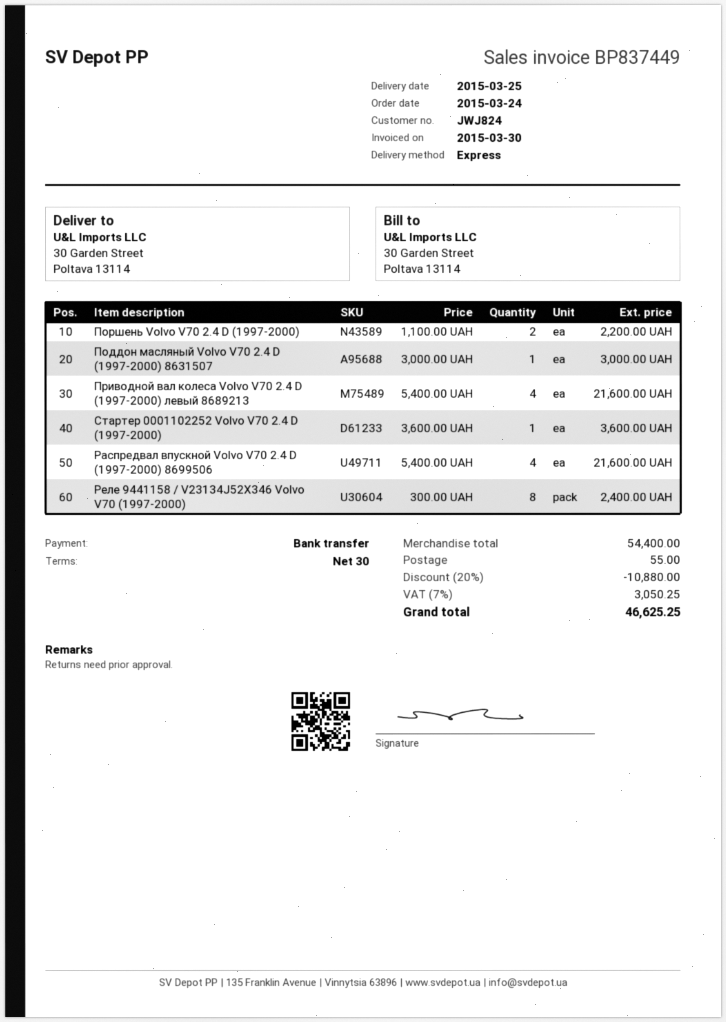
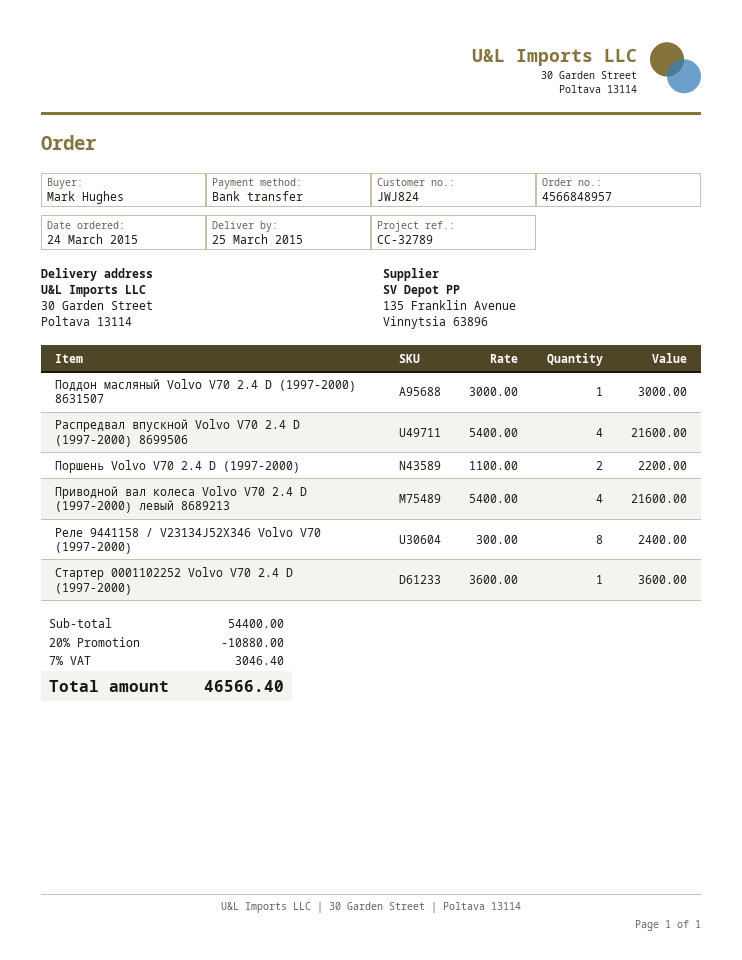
shipping: 55.00 -> none
tax: 7% = 3050.25 -> 7% = 3046.40
total: 46625.25 -> 46566.40

